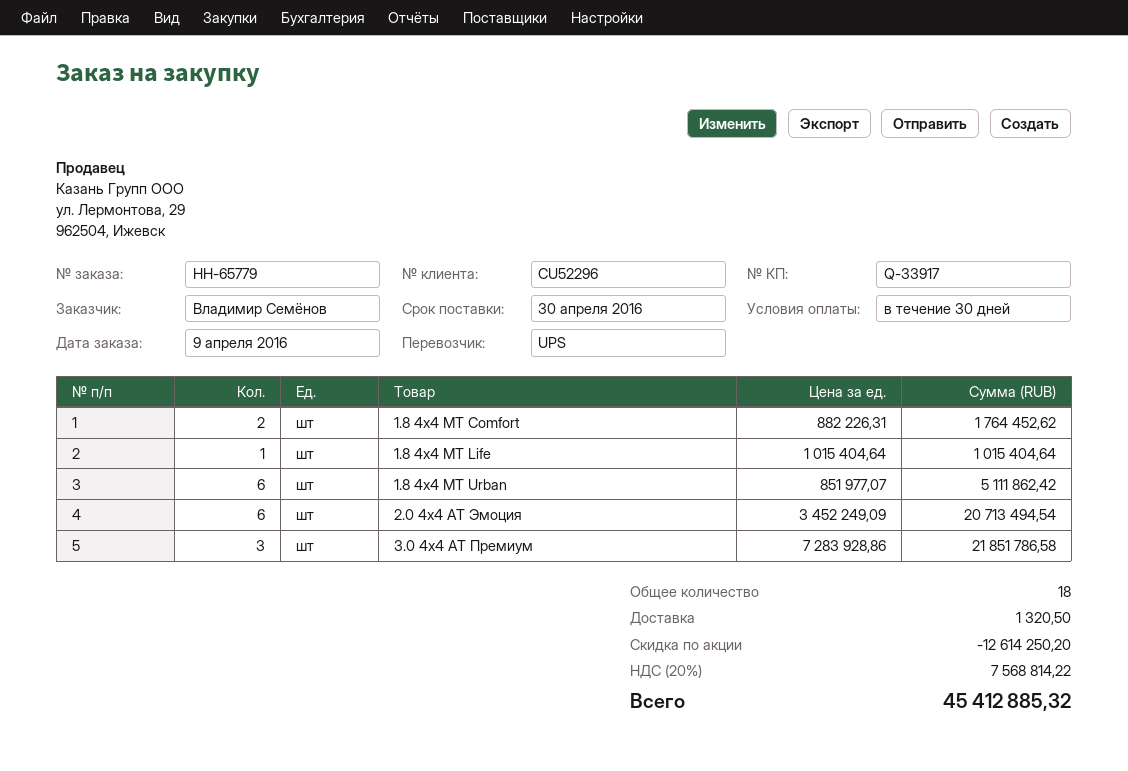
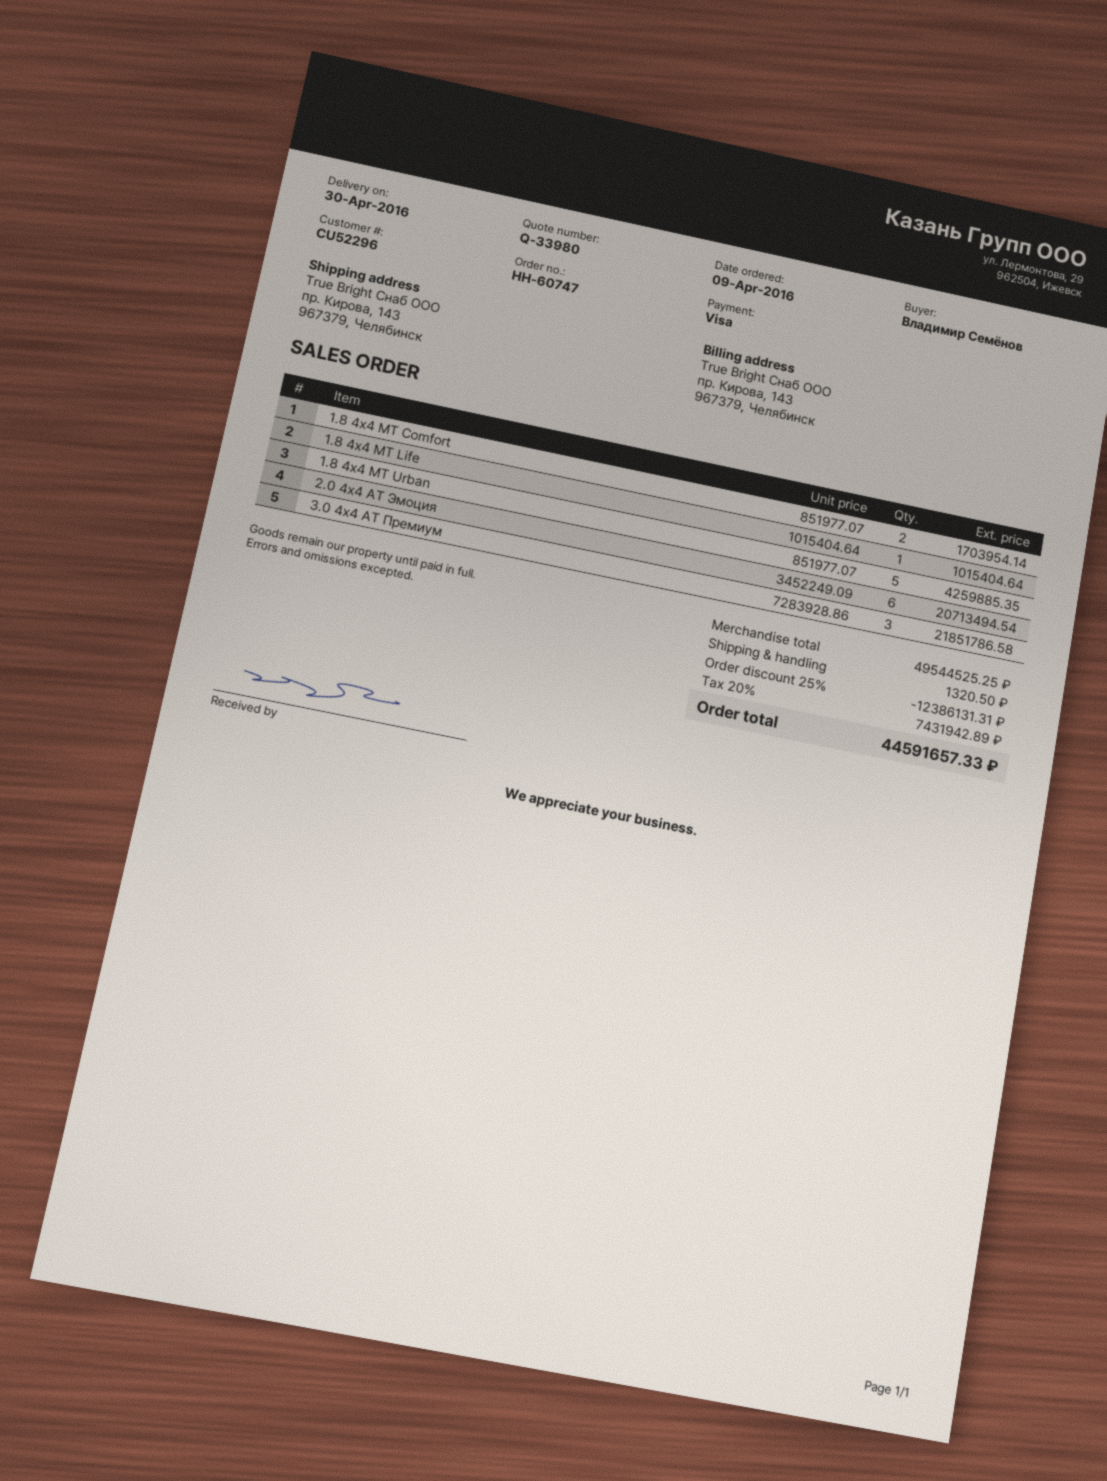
quote number: Q-33917 -> Q-33980
order number: HH-65779 -> HH-60747
1.8 4x4 MT Comfort: 2 x 882226.31 = 1764452.62 -> 2 x 851977.07 = 1703954.14
1.8 4x4 MT Urban: 6 x 851977.07 = 5111862.42 -> 5 x 851977.07 = 4259885.35
discount: 12614250.20 -> 12386131.31
tax: 20% = 7568814.22 -> 20% = 7431942.89
total: 45412885.32 -> 44591657.33

